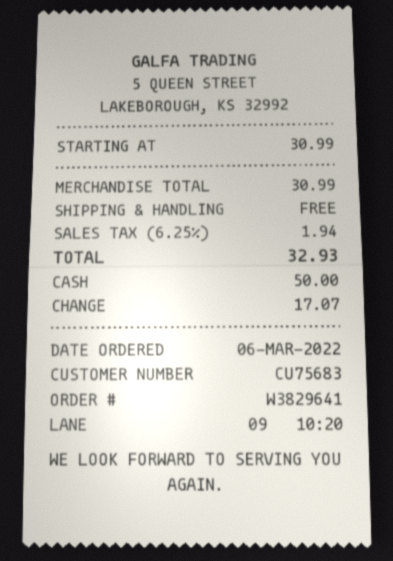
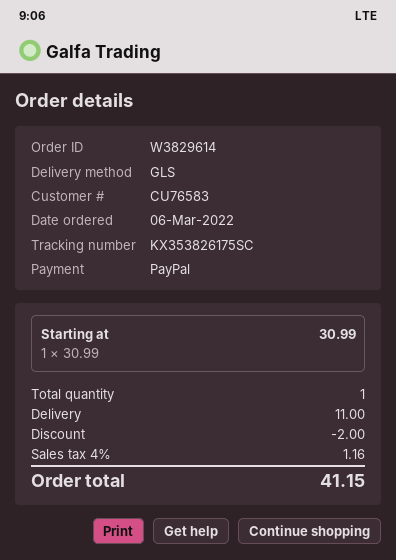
order number: W3829641 -> W3829614
customer number: CU75683 -> CU76583
payment method: cash -> PayPal
discount: none -> 2.00
shipping: 0.00 -> 11.00
tax: 6.25% = 1.94 -> 4% = 1.16
total: 32.93 -> 41.15

